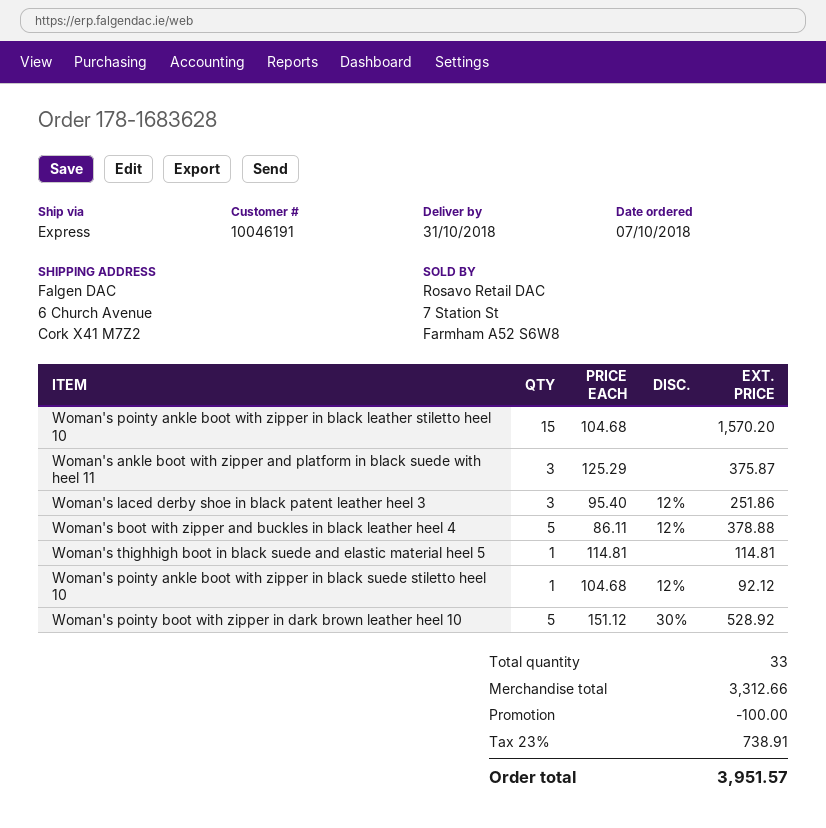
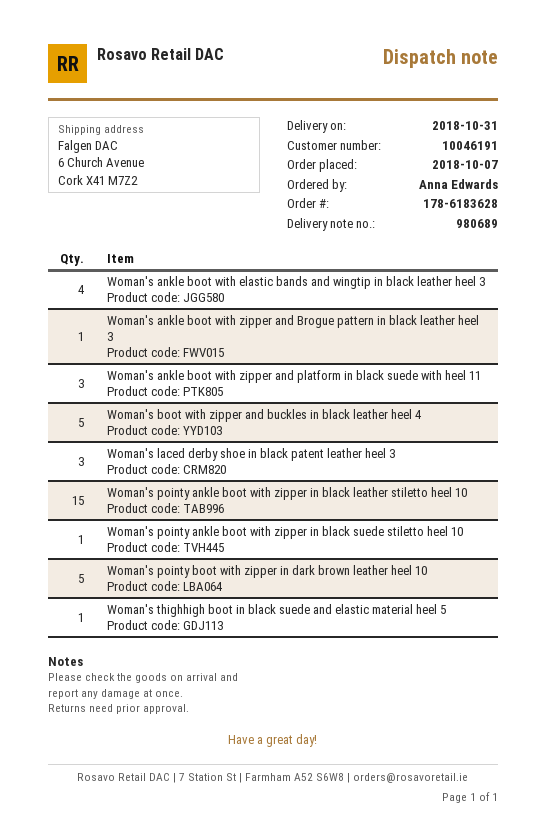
order number: 178-1683628 -> 178-6183628
Woman's ankle boot with elastic bands and wingtip in black leather heel 3: none -> 4
Woman's ankle boot with zipper and Brogue pattern in black leather heel 3: none -> 1

